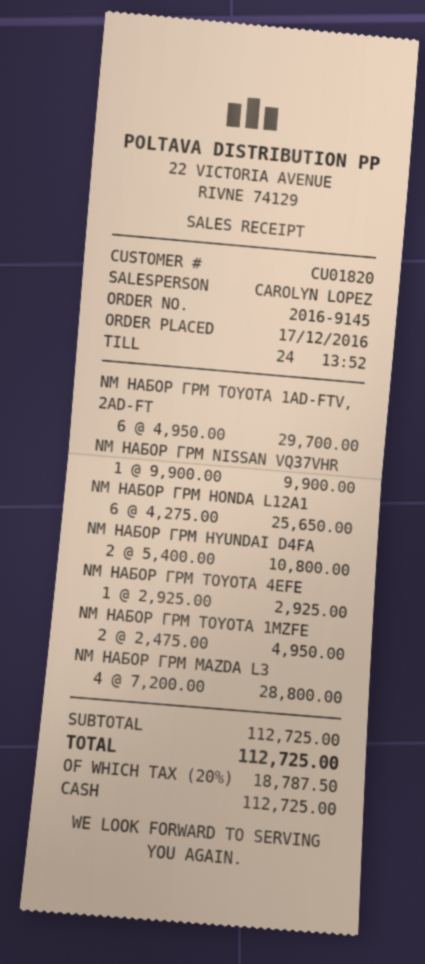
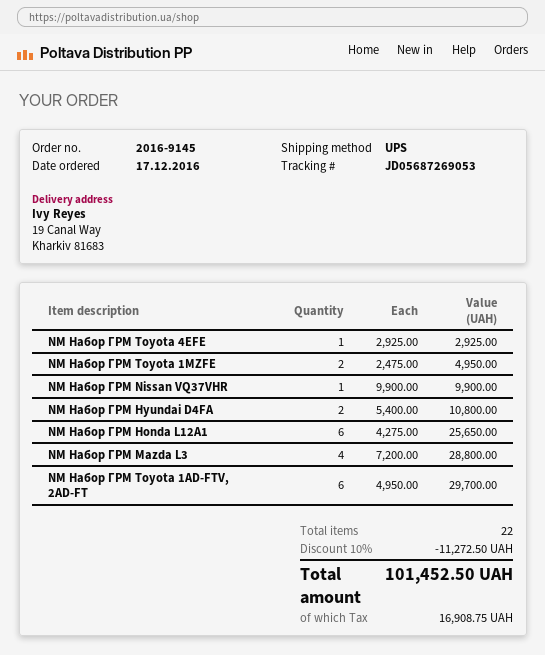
discount: none -> 10% = 11272.50
tax: 18787.50 -> 16908.75
total: 112725.00 -> 101452.50

